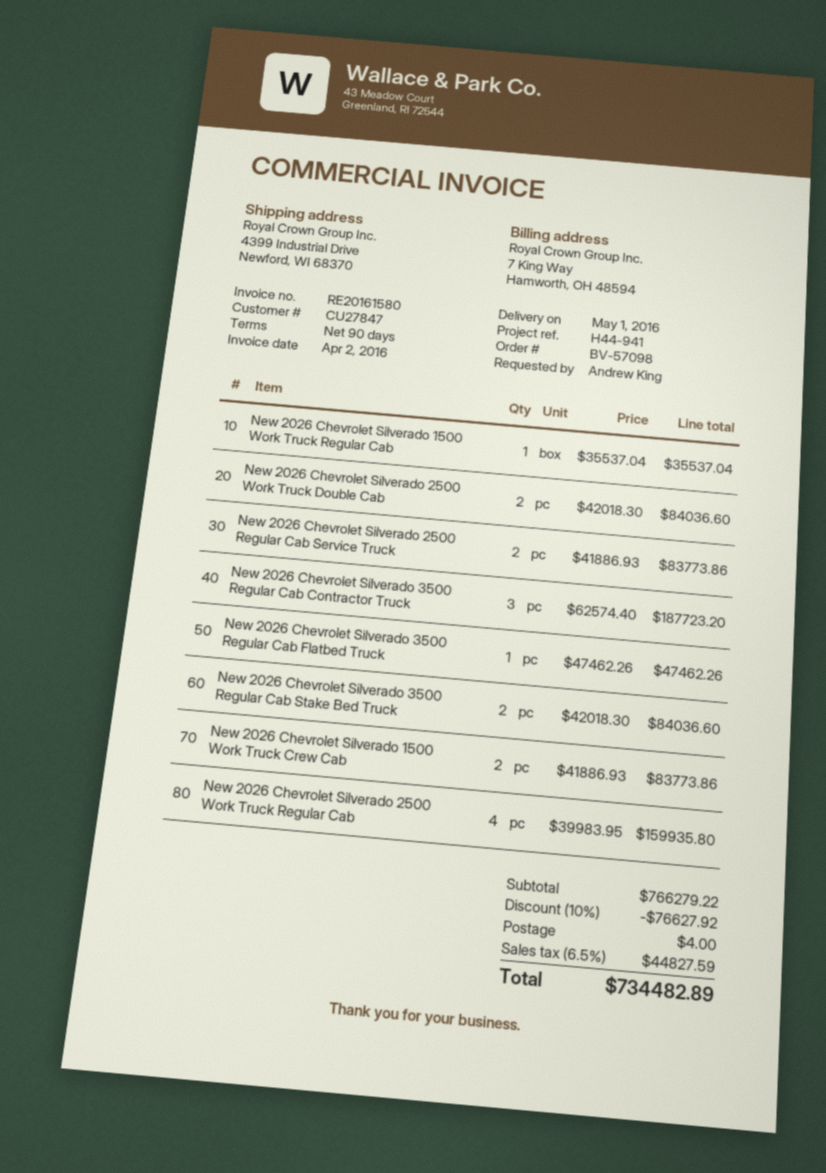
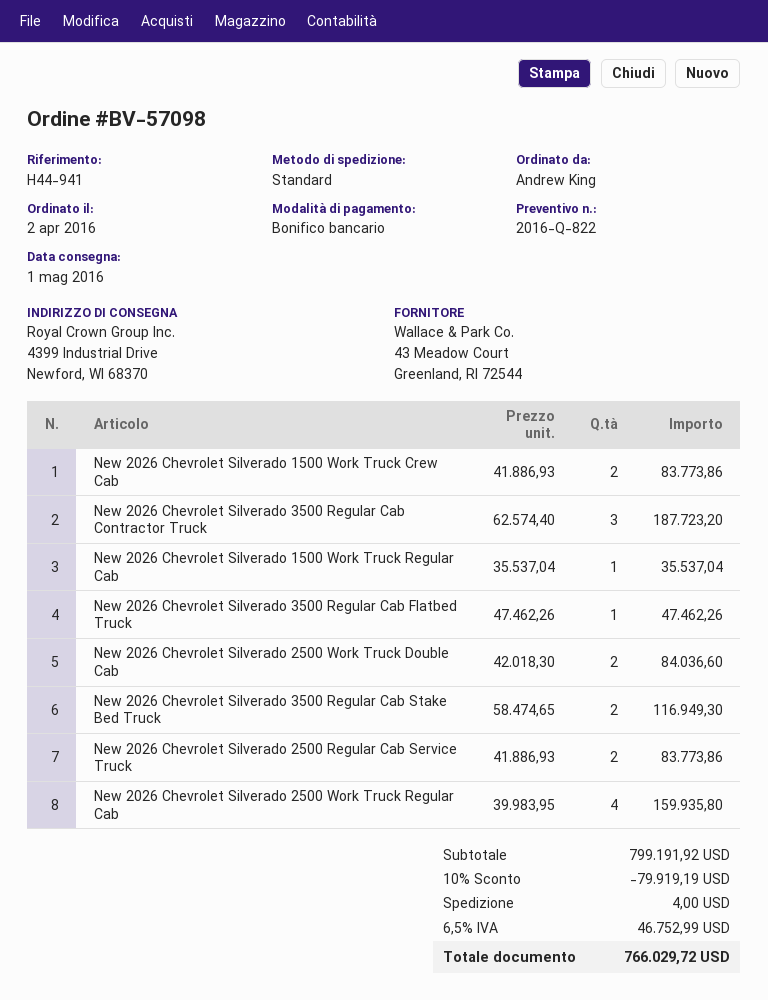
New 2026 Chevrolet Silverado 3500 Regular Cab Stake Bed Truck: 2 x 42018.30 = 84036.60 -> 2 x 58474.65 = 116949.30
subtotal: 766279.22 -> 799191.92
discount: 10% = 76627.92 -> 10% = 79919.19
tax: 6.5% = 44827.59 -> 6.5% = 46752.99
total: 734482.89 -> 766029.72

